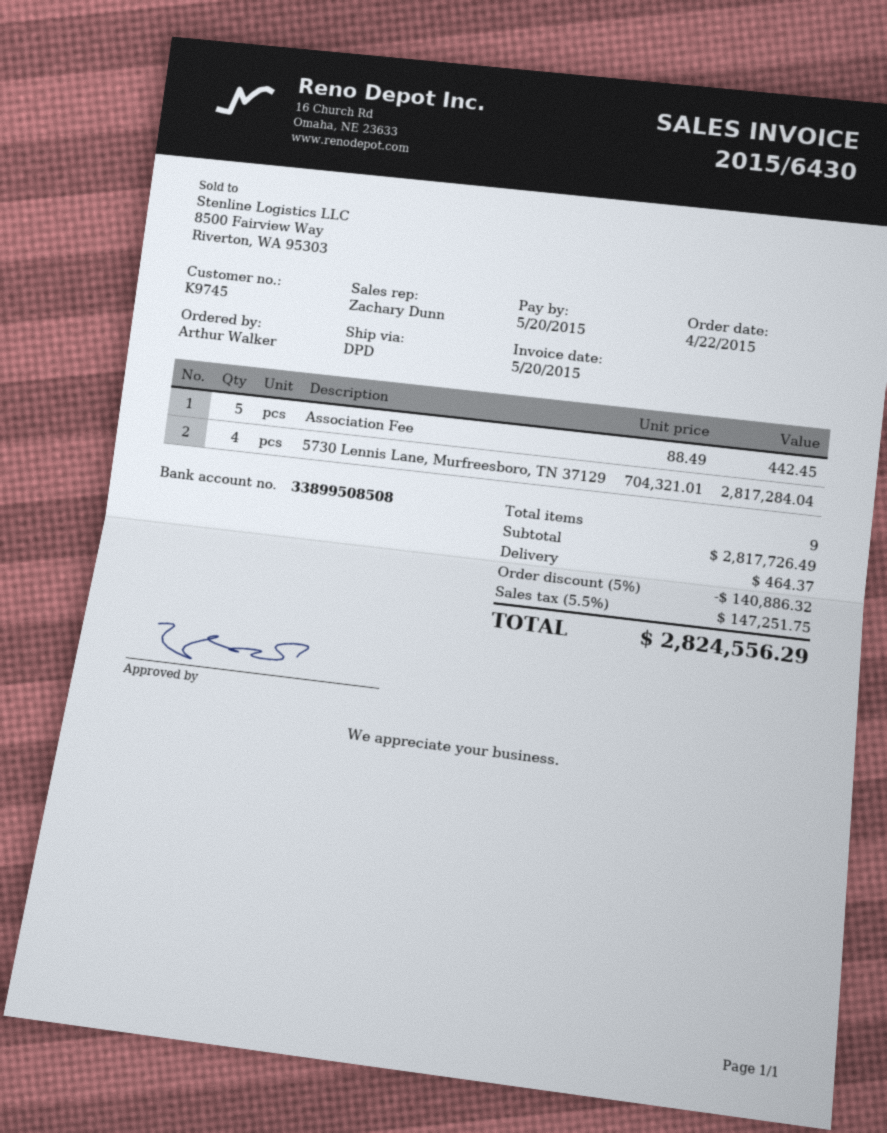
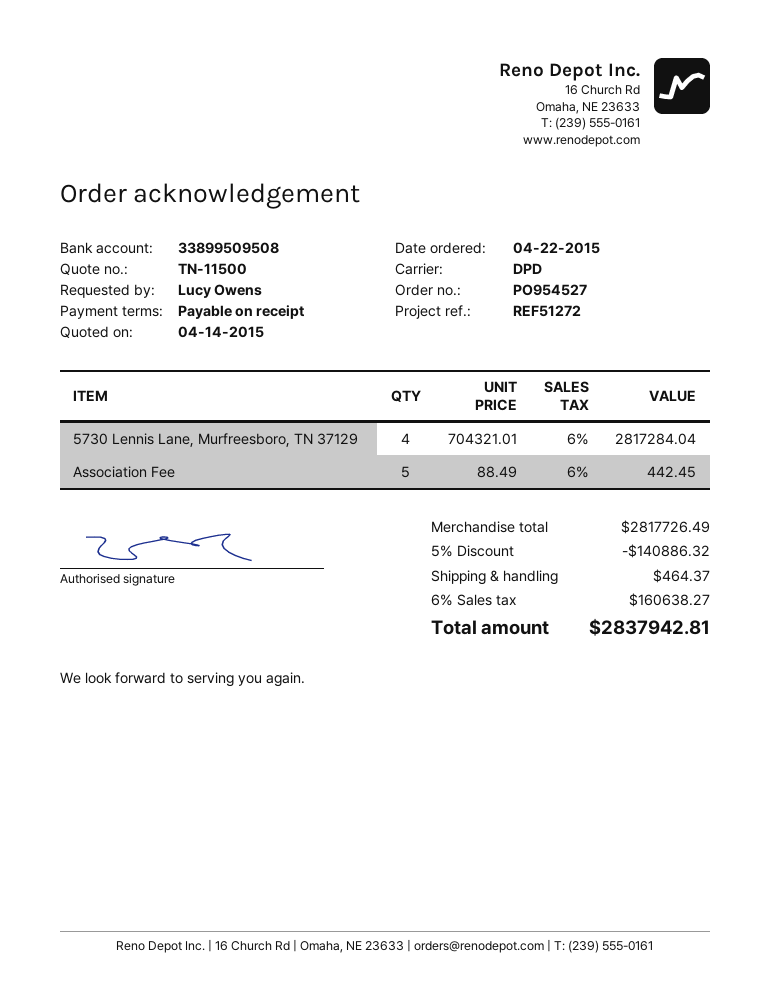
ordered by: Arthur Walker -> Lucy Owens
bank account: 33899508508 -> 33899509508
tax: 5.5% = 147251.75 -> 6% = 160638.27
total: 2824556.29 -> 2837942.81

